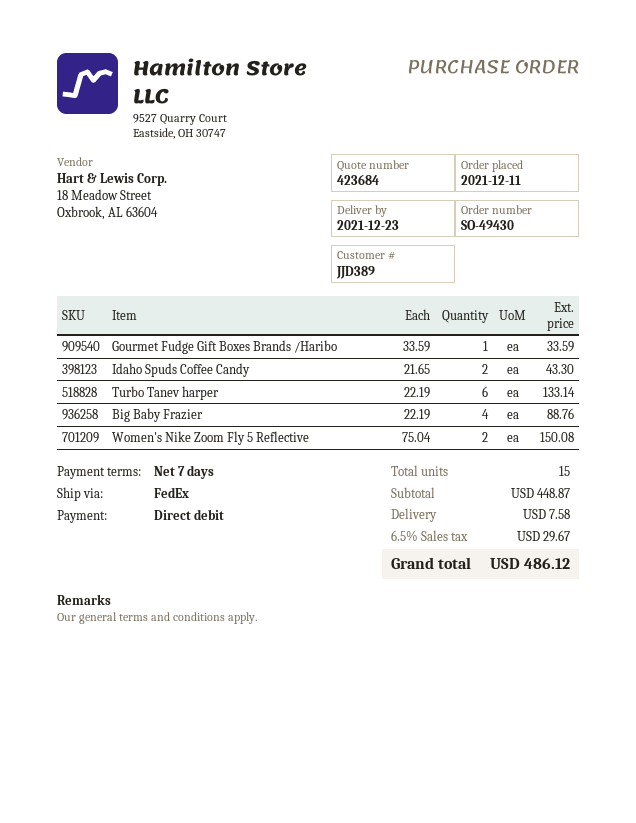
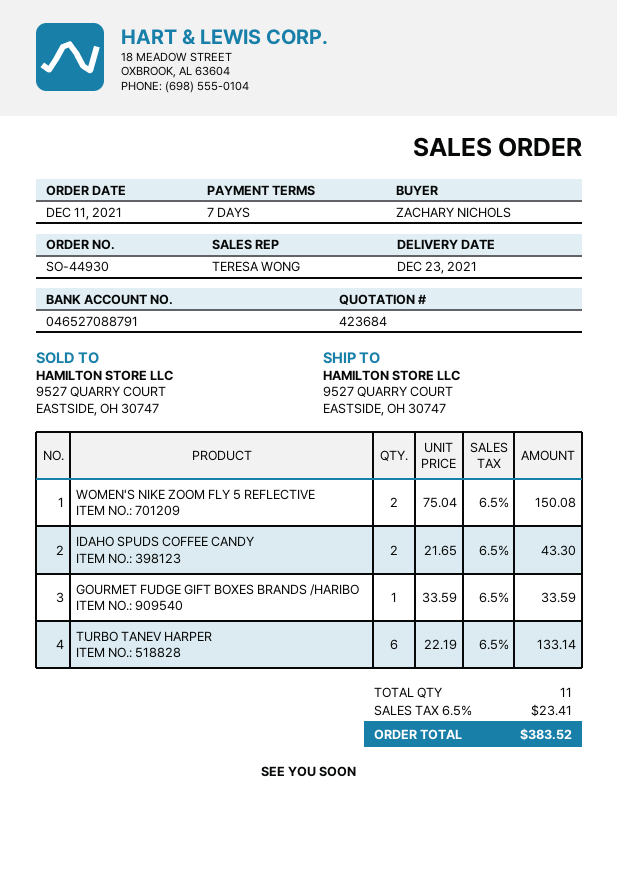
order number: SO-49430 -> SO-44930
Big Baby Frazier: 4 x 22.19 = 88.76 -> none
total quantity: 15 -> 11
shipping: 7.58 -> none
tax: 6.5% = 29.67 -> 6.5% = 23.41
total: 486.12 -> 383.52

